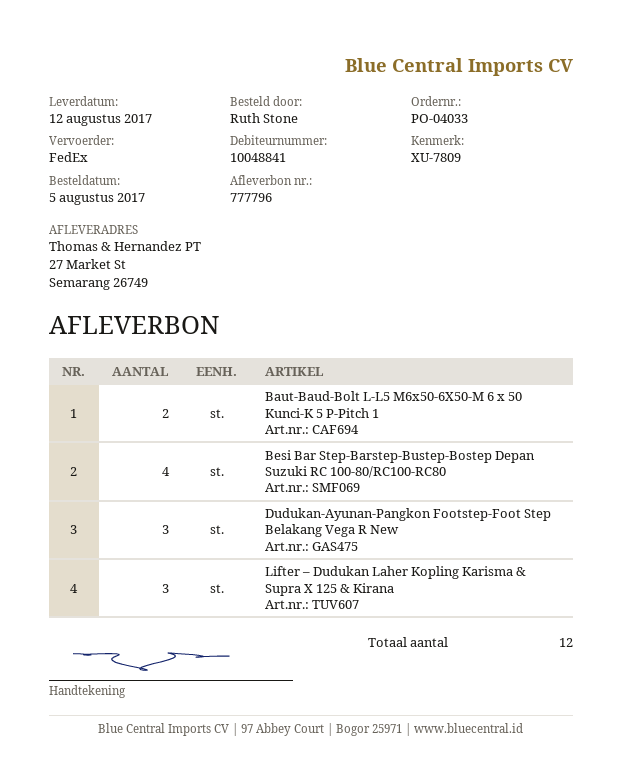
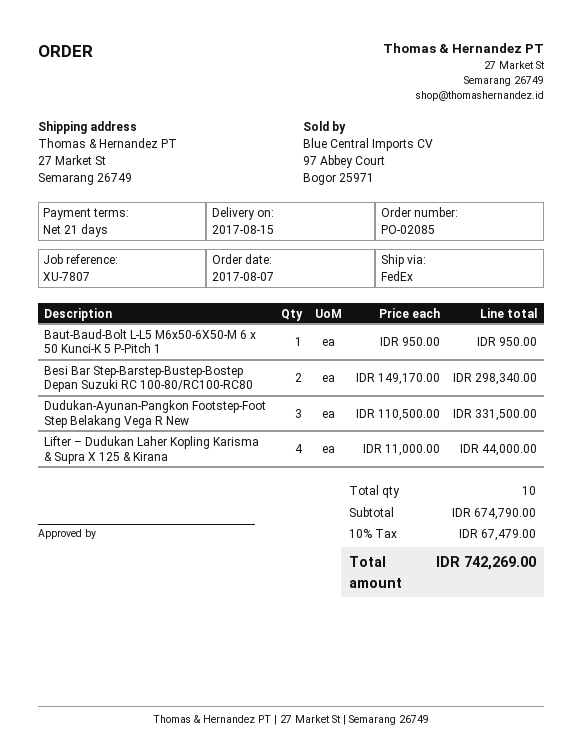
order number: PO-04033 -> PO-02085
order date: 2017-08-05 -> 2017-08-07
delivery date: 2017-08-12 -> 2017-08-15
reference: XU-7809 -> XU-7807
Baut-Baud-Bolt L-L5 M6x50-6X50-M 6 x 50 Kunci-K 5 P-Pitch 1: 2 -> 1
Besi Bar Step-Barstep-Bustep-Bostep Depan Suzuki RC 100-80/RC100-RC80: 4 -> 2
Lifter – Dudukan Laher Kopling Karisma & Supra X 125 & Kirana: 3 -> 4
total quantity: 12 -> 10

